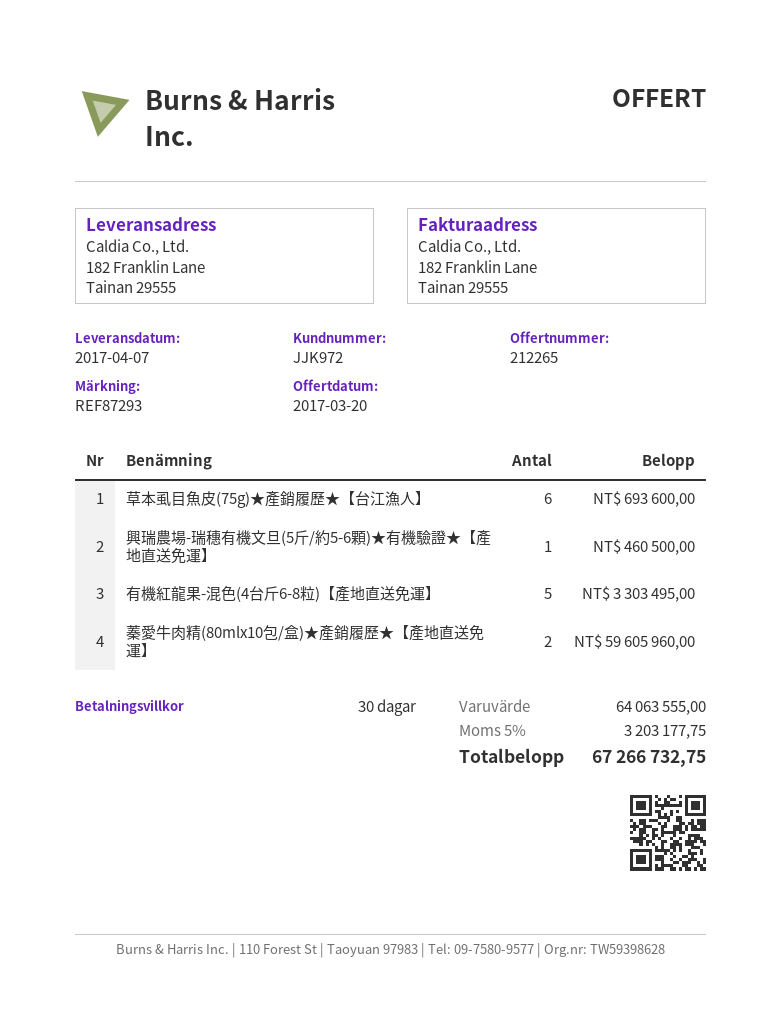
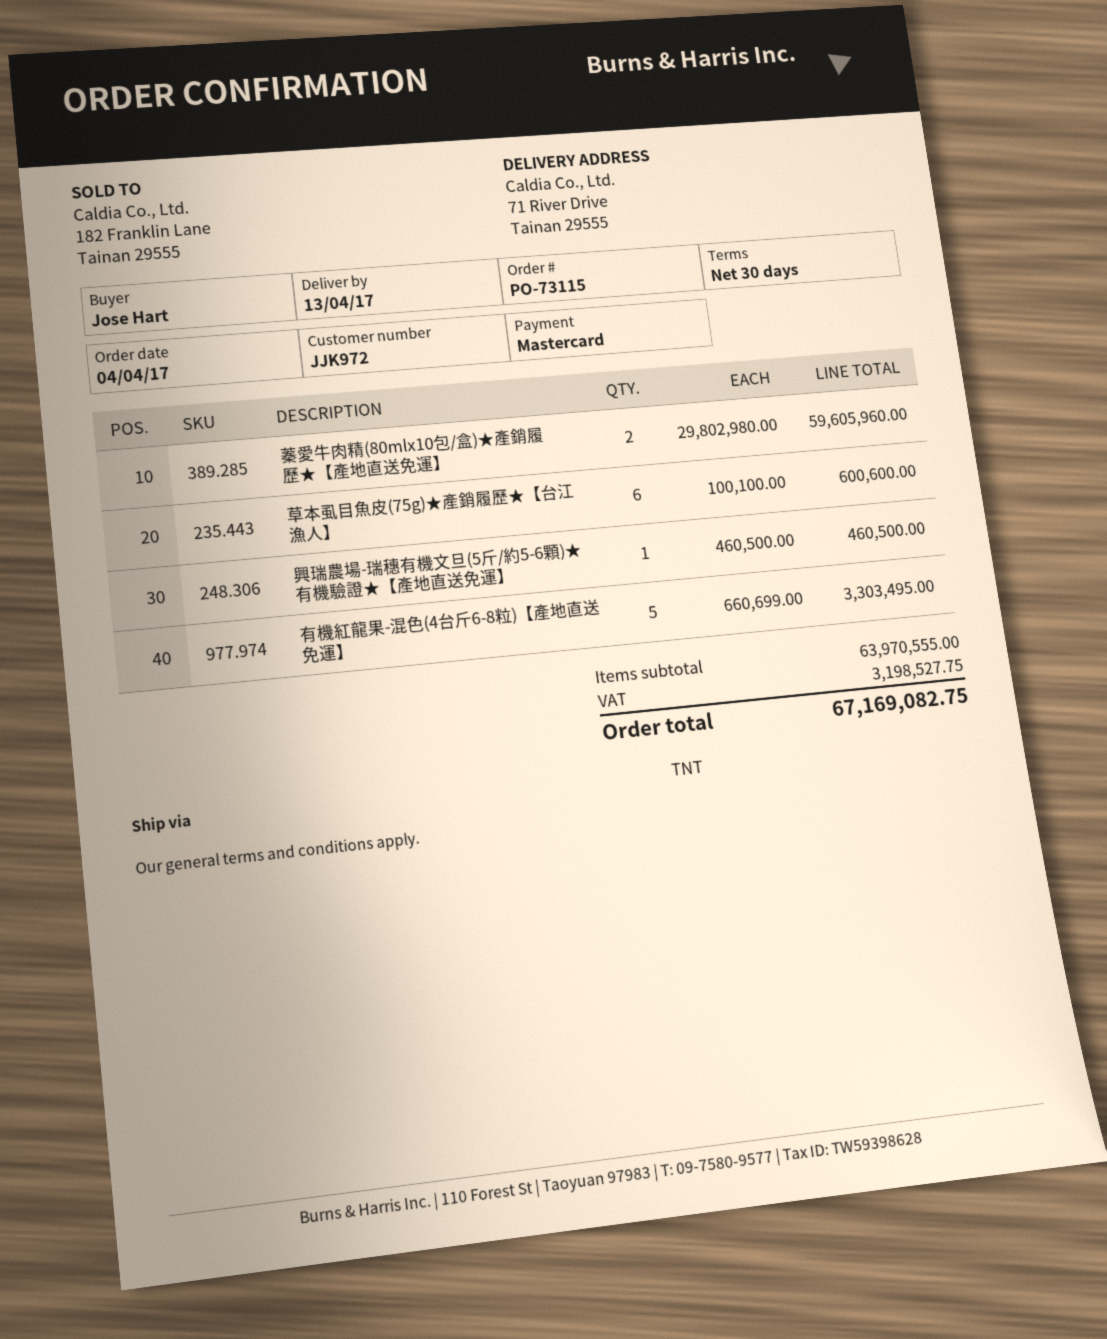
delivery date: 2017-04-07 -> 2017-04-13
ship to: 182 Franklin Lane, Tainan 29555 -> 71 River Drive, Tainan 29555
草本虱目魚皮(75g)★產銷履歷★【台江漁人】: 6 for 693600.00 -> 6 for 600600.00
subtotal: 64063555.00 -> 63970555.00
tax: 3203177.75 -> 3198527.75
total: 67266732.75 -> 67169082.75

